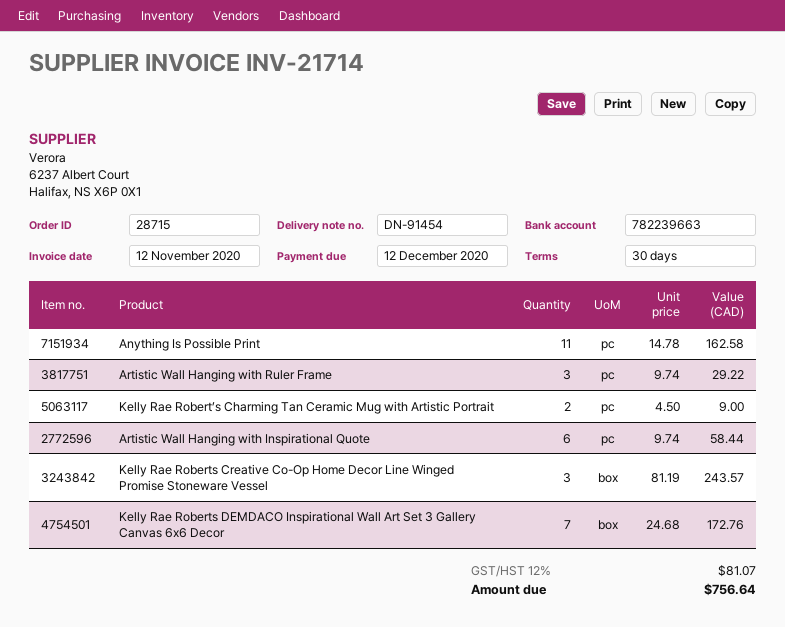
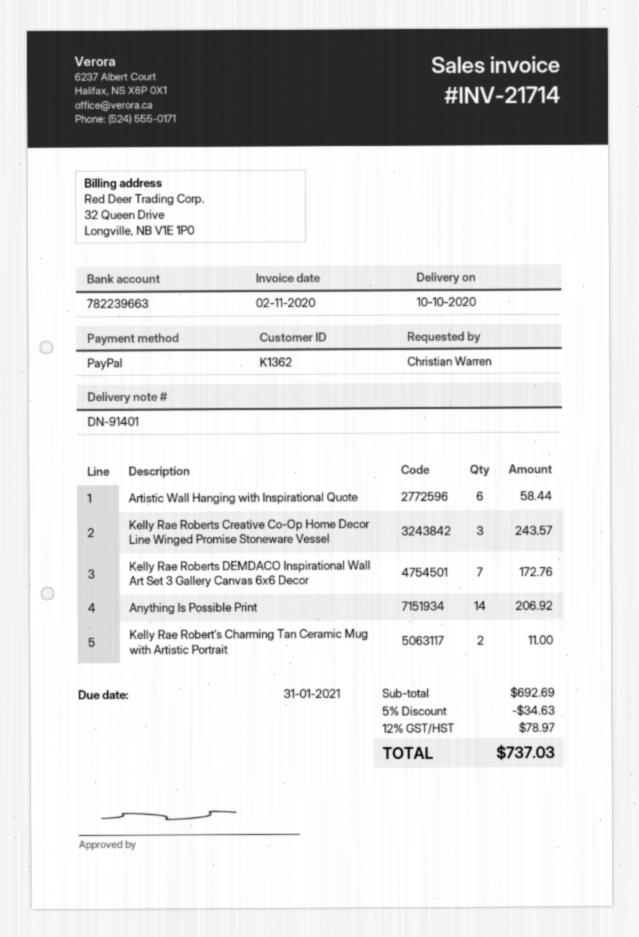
delivery note number: DN-91454 -> DN-91401
invoice date: 2020-11-12 -> 2020-11-02
due date: 2020-12-12 -> 2021-01-31
Anything Is Possible Print: 11 for 162.58 -> 14 for 206.92
Artistic Wall Hanging with Ruler Frame: 3 for 29.22 -> none
Kelly Rae Robert’s Charming Tan Ceramic Mug with Artistic Portrait: 2 for 9.00 -> 2 for 11.00
discount: none -> 5% = 34.63
tax: 12% = 81.07 -> 12% = 78.97
total: 756.64 -> 737.03

